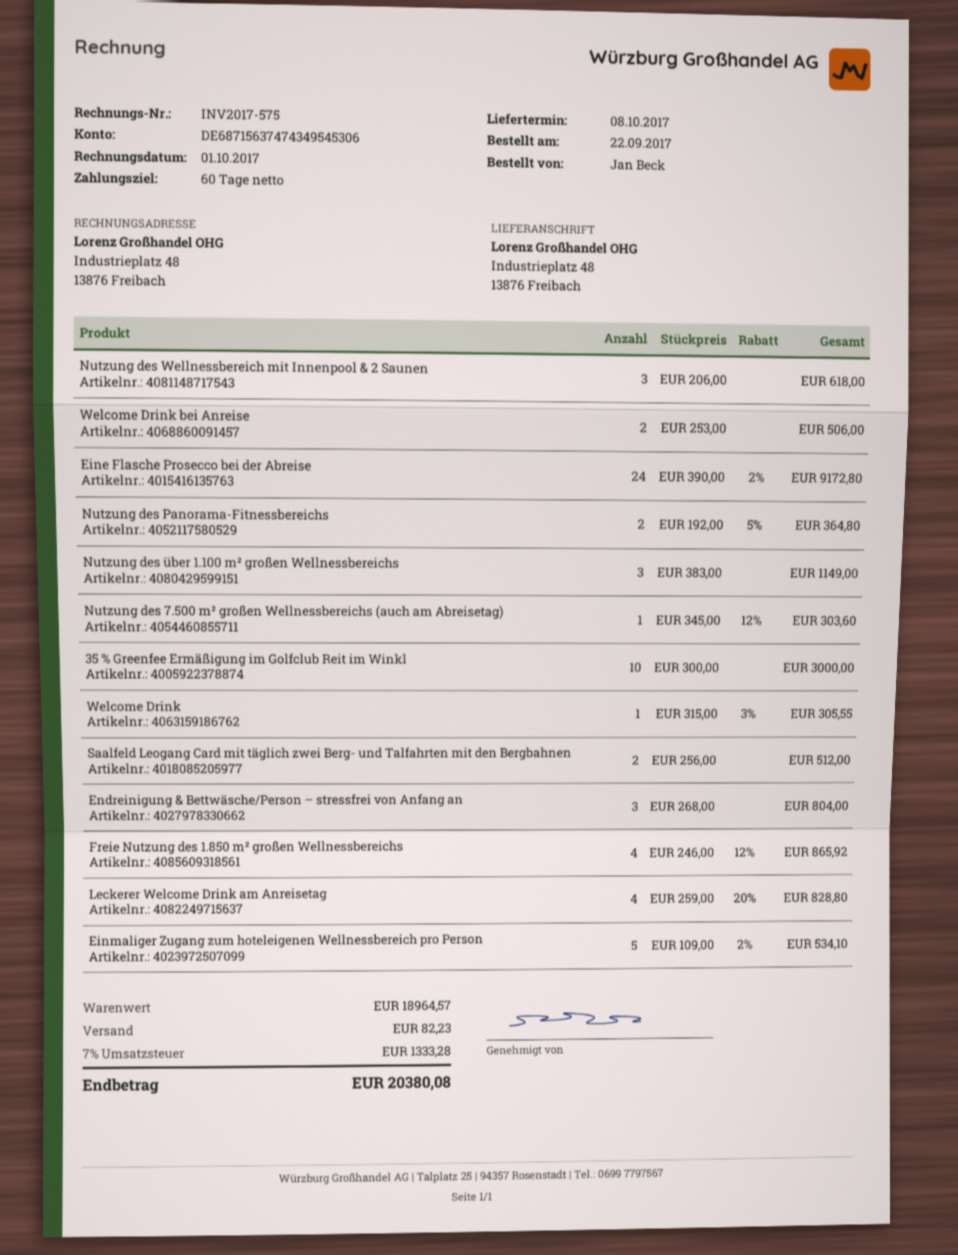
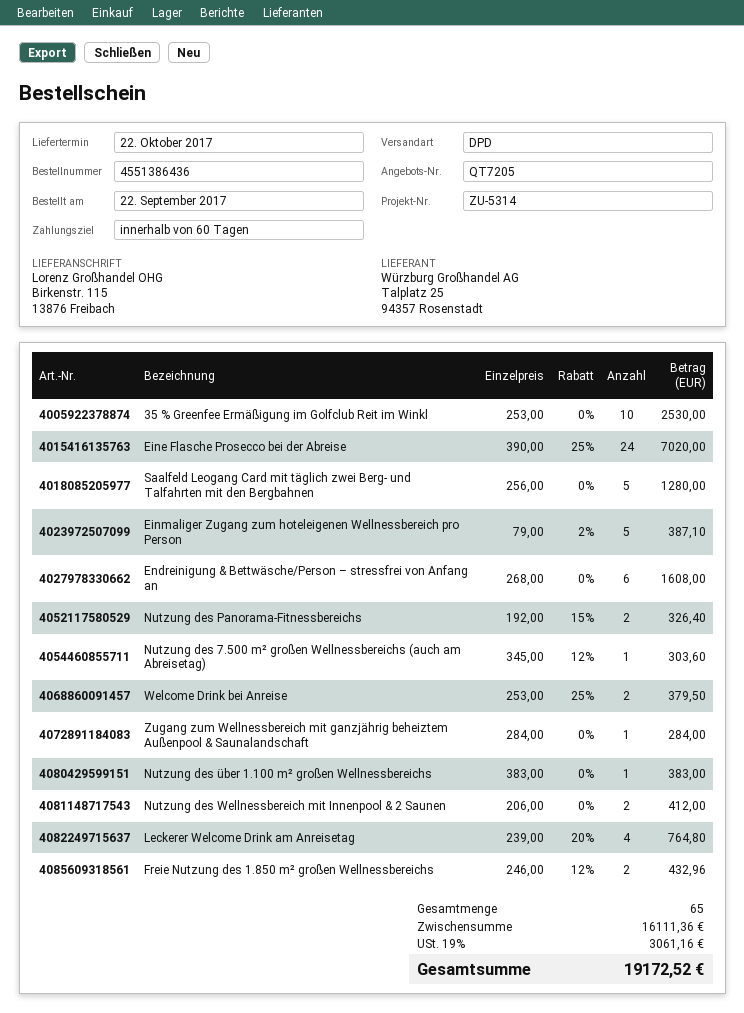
delivery date: 2017-10-08 -> 2017-10-22
ship to: Industrieplatz 48, 13876 Freibach -> Birkenstr. 115, 13876 Freibach
Nutzung des Wellnessbereich mit Innenpool & 2 Saunen: 3 x 206.00 = 618.00 -> 2 x 206.00 = 412.00
Welcome Drink bei Anreise: 2 x 253.00 = 506.00 -> 2 x 253.00 - 25% = 379.50
Eine Flasche Prosecco bei der Abreise: 24 x 390.00 - 2% = 9172.80 -> 24 x 390.00 - 25% = 7020.00
Nutzung des Panorama-Fitnessbereichs: 2 x 192.00 - 5% = 364.80 -> 2 x 192.00 - 15% = 326.40
Nutzung des über 1.100 m² großen Wellnessbereichs: 3 x 383.00 = 1149.00 -> 1 x 383.00 = 383.00
35 % Greenfee Ermäßigung im Golfclub Reit im Winkl: 10 x 300.00 = 3000.00 -> 10 x 253.00 = 2530.00
Welcome Drink: 1 x 315.00 - 3% = 305.55 -> none
Saalfeld Leogang Card mit täglich zwei Berg- und Talfahrten mit den Bergbahnen: 2 x 256.00 = 512.00 -> 5 x 256.00 = 1280.00
Endreinigung & Bettwäsche/Person – stressfrei von Anfang an: 3 x 268.00 = 804.00 -> 6 x 268.00 = 1608.00
Freie Nutzung des 1.850 m² großen Wellnessbereichs: 4 x 246.00 - 12% = 865.92 -> 2 x 246.00 - 12% = 432.96
Leckerer Welcome Drink am Anreisetag: 4 x 259.00 - 20% = 828.80 -> 4 x 239.00 - 20% = 764.80
Einmaliger Zugang zum hoteleigenen Wellnessbereich pro Person: 5 x 109.00 - 2% = 534.10 -> 5 x 79.00 - 2% = 387.10
Zugang zum Wellnessbereich mit ganzjährig beheiztem Außenpool & Saunalandschaft: none -> 1 x 284.00 = 284.00
subtotal: 18964.57 -> 16111.36
shipping: 82.23 -> none
tax: 7% = 1333.28 -> 19% = 3061.16
total: 20380.08 -> 19172.52

